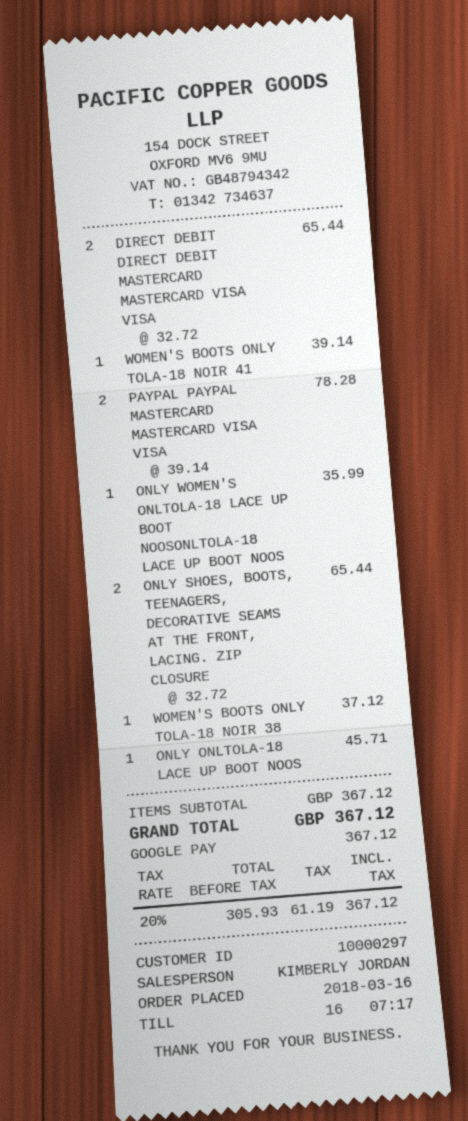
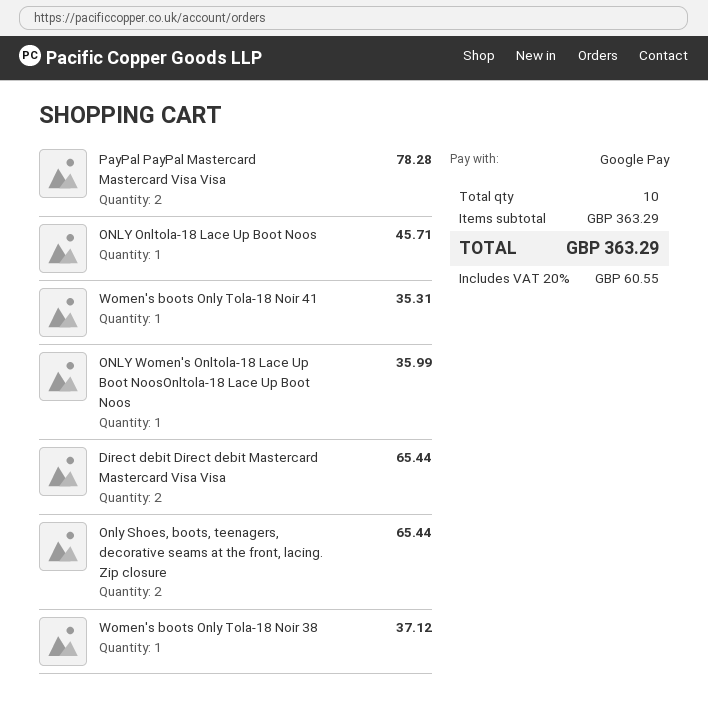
WOMEN'S BOOTS ONLY TOLA-18 NOIR 41: 1 for 39.14 -> 1 for 35.31
subtotal: 367.12 -> 363.29
tax: 20% = 61.19 -> 20% = 60.55
total: 367.12 -> 363.29

